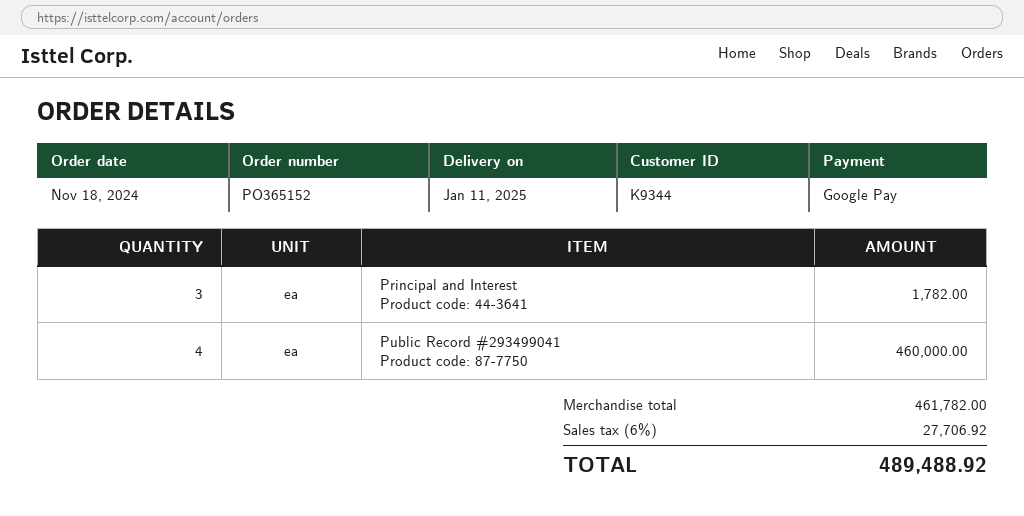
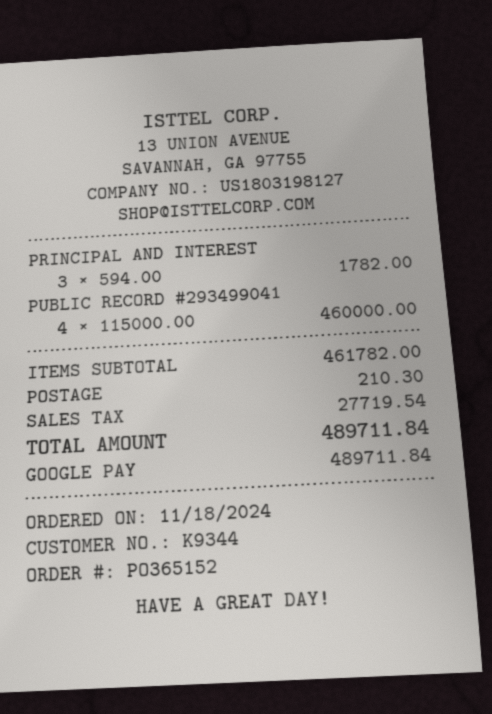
shipping: none -> 210.30
tax: 27706.92 -> 27719.54
total: 489488.92 -> 489711.84

